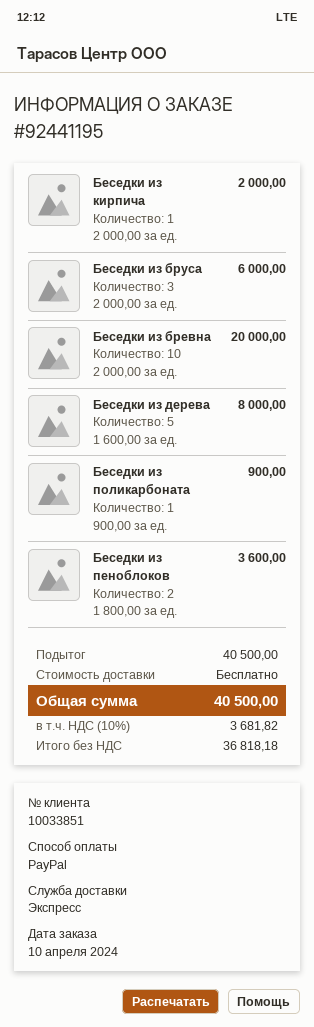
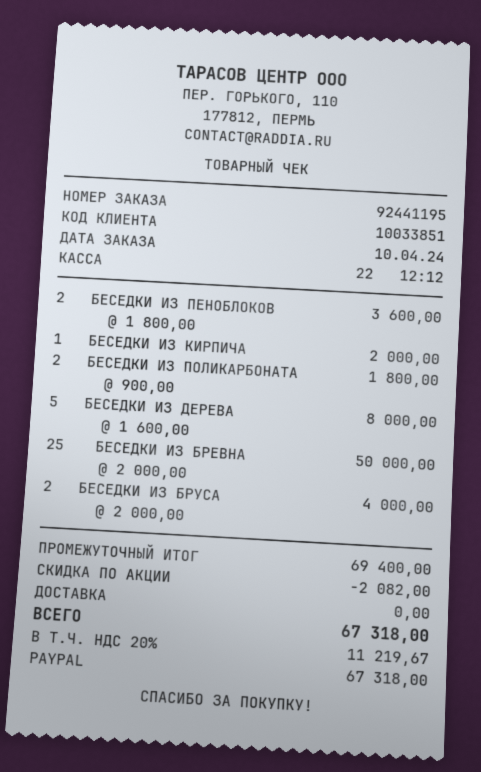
Беседки из бруса: 3 x 2000.00 = 6000.00 -> 2 x 2000.00 = 4000.00
Беседки из бревна: 10 x 2000.00 = 20000.00 -> 25 x 2000.00 = 50000.00
Беседки из поликарбоната: 1 x 900.00 = 900.00 -> 2 x 900.00 = 1800.00
subtotal: 40500.00 -> 69400.00
discount: none -> 2082.00
tax: 10% = 3681.82 -> 20% = 11219.67
total: 40500.00 -> 67318.00

